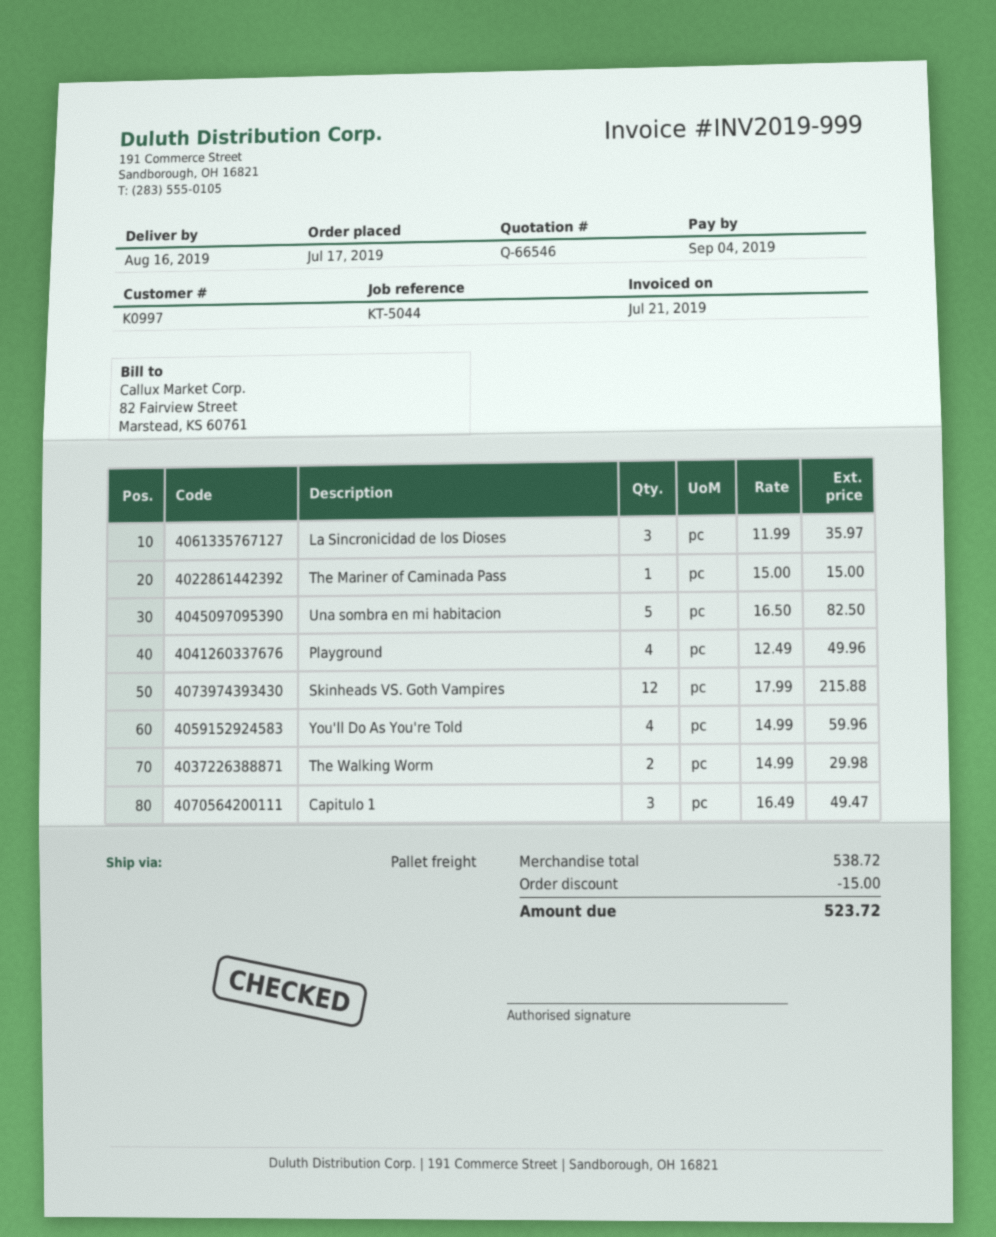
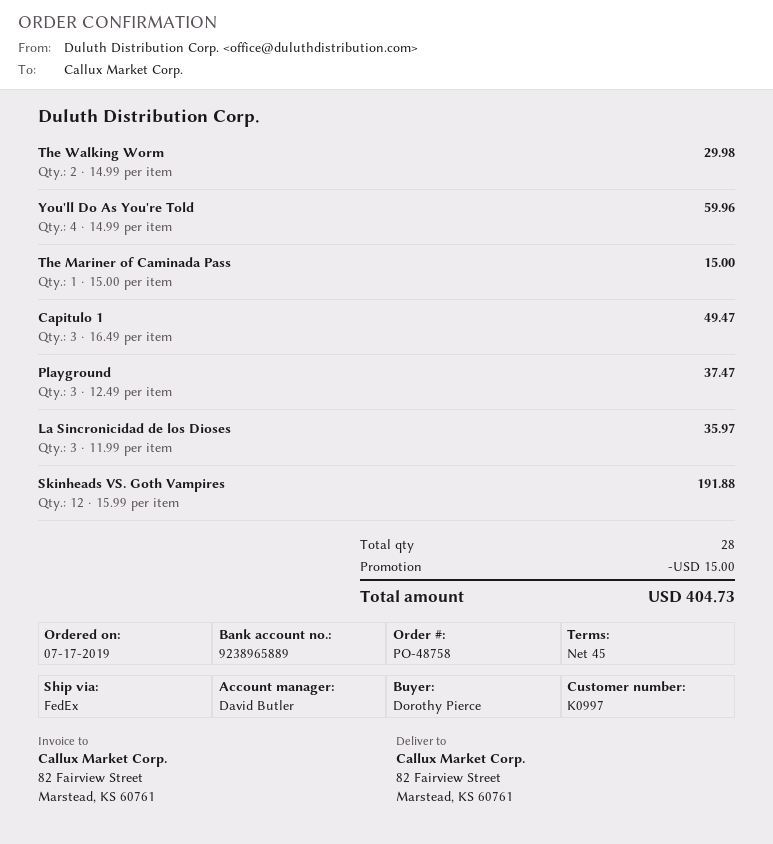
shipping method: pallet freight -> FedEx
Una sombra en mi habitacion: 5 x 16.50 = 82.50 -> none
Playground: 4 x 12.49 = 49.96 -> 3 x 12.49 = 37.47
Skinheads VS. Goth Vampires: 12 x 17.99 = 215.88 -> 12 x 15.99 = 191.88
total: 523.72 -> 404.73

